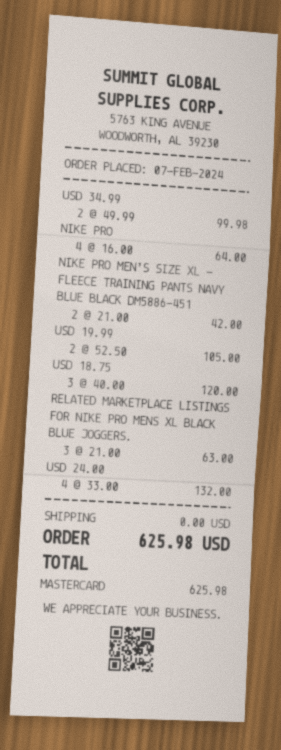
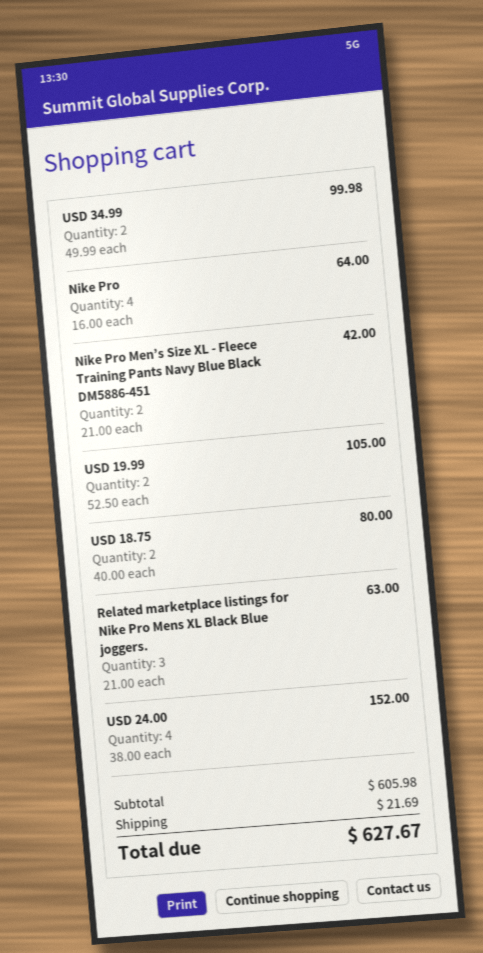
USD 18.75: 3 x 40.00 = 120.00 -> 2 x 40.00 = 80.00
USD 24.00: 4 x 33.00 = 132.00 -> 4 x 38.00 = 152.00
shipping: 0.00 -> 21.69
total: 625.98 -> 627.67

